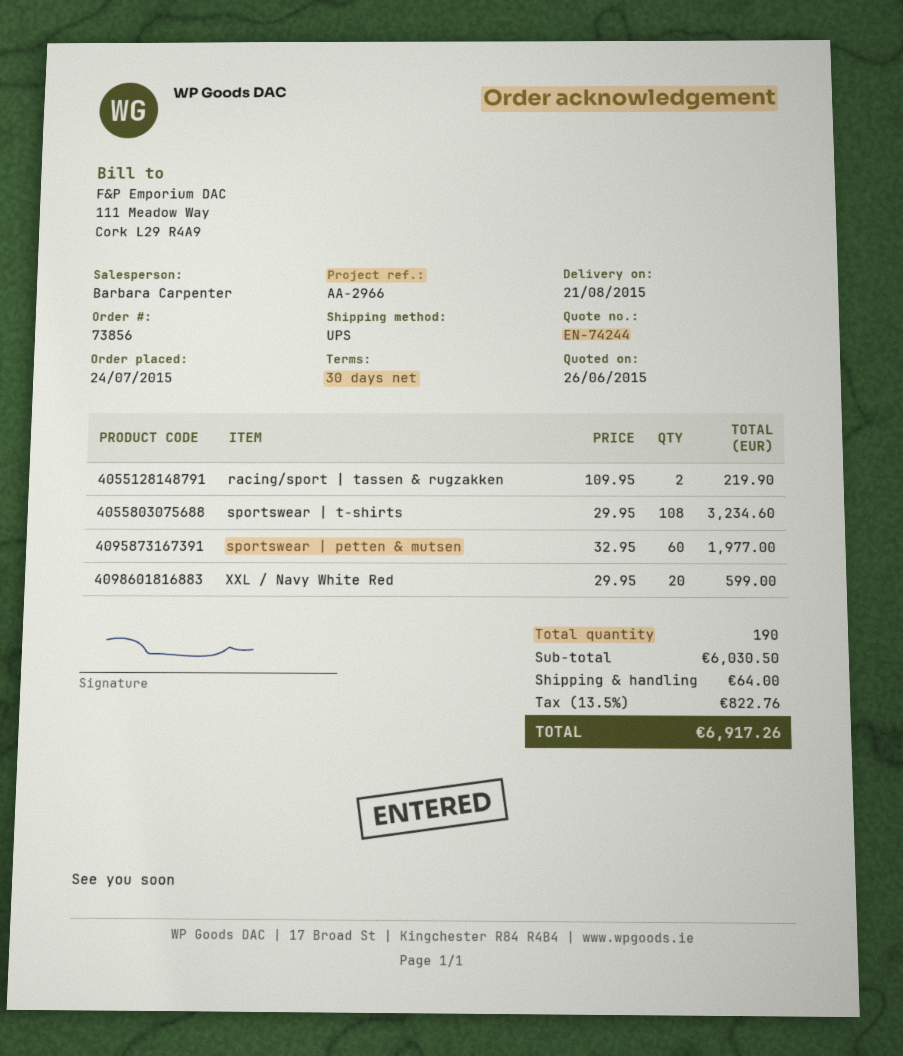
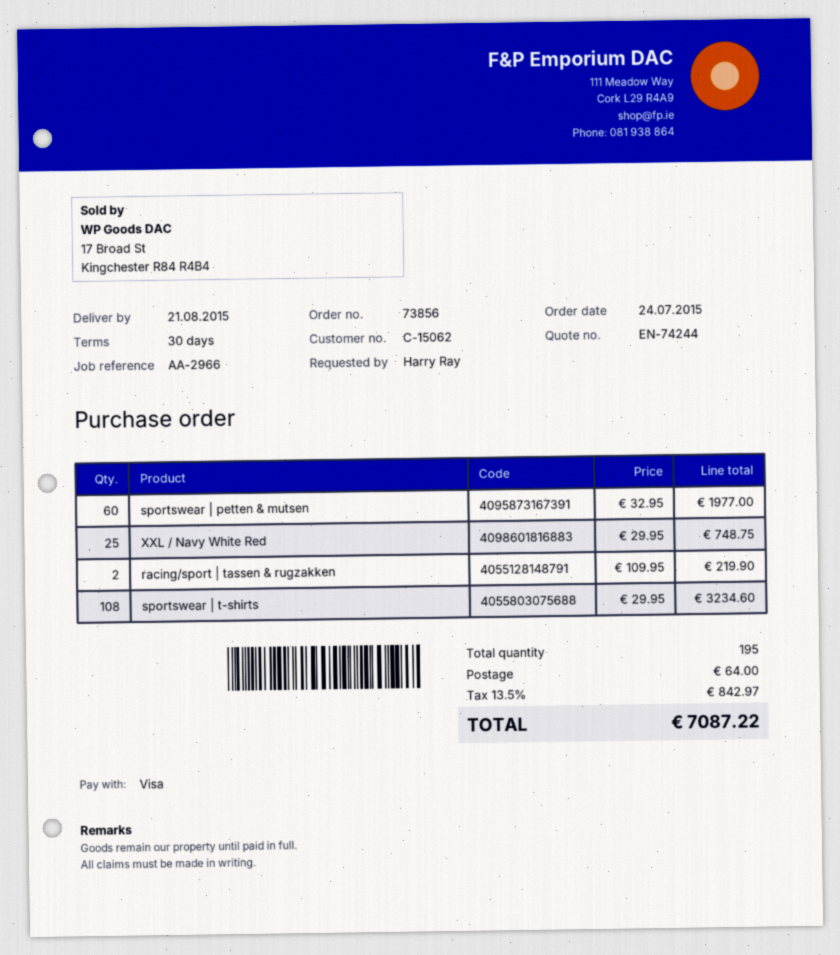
XXL / Navy White Red: 20 x 29.95 = 599.00 -> 25 x 29.95 = 748.75
total quantity: 190 -> 195
tax: 13.5% = 822.76 -> 13.5% = 842.97
total: 6917.26 -> 7087.22

